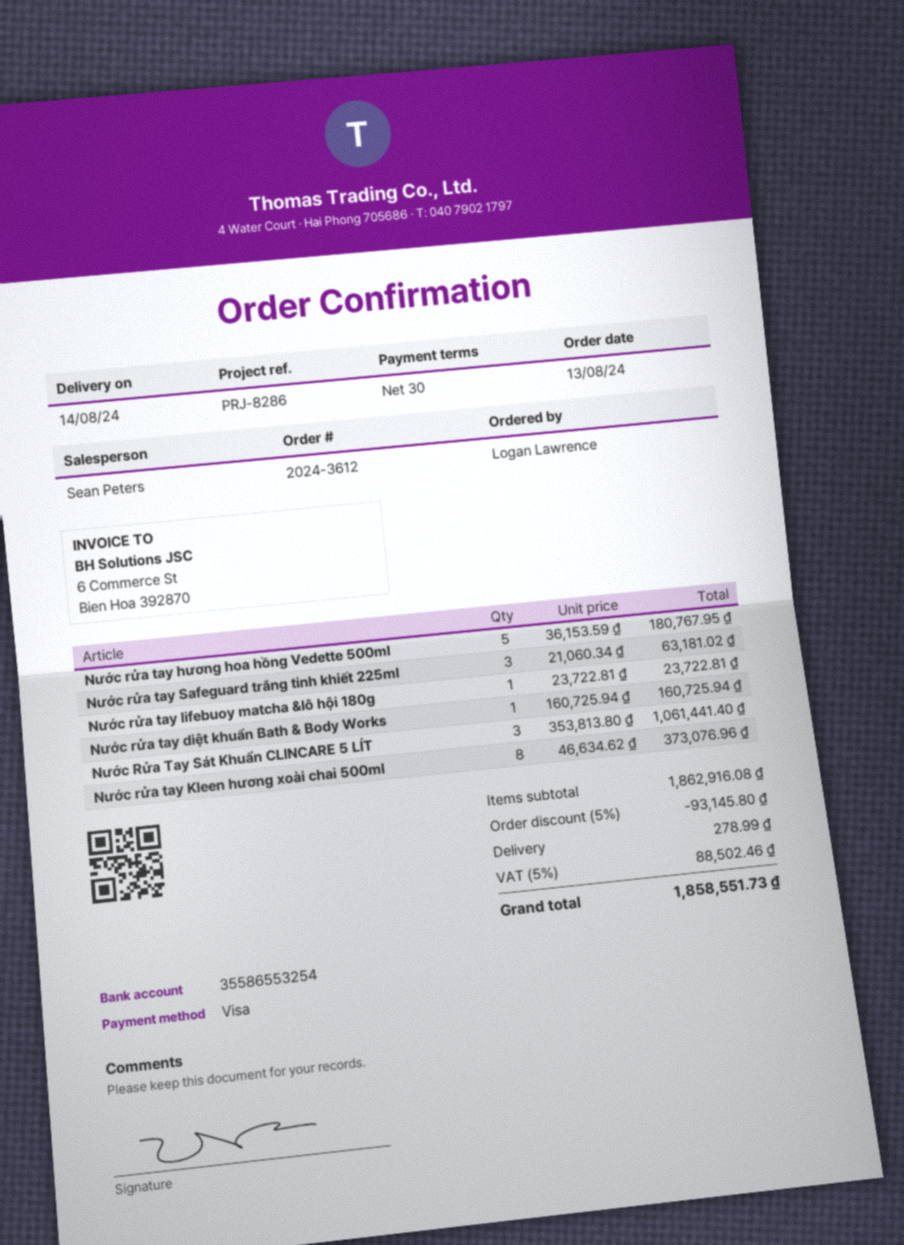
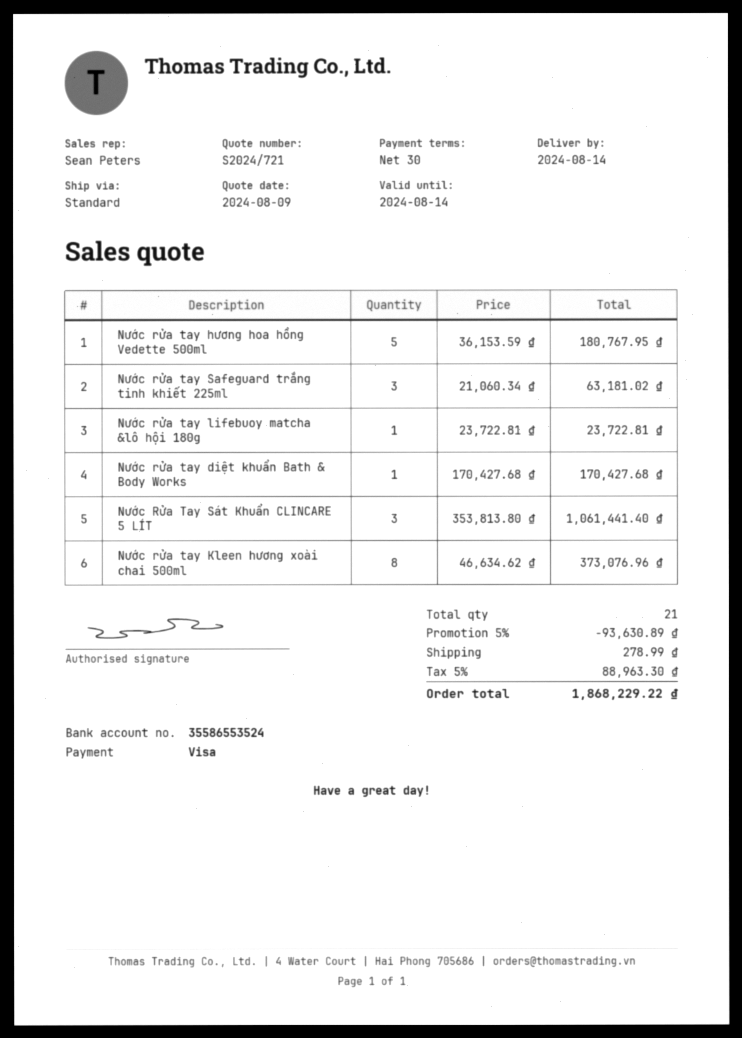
bank account: 35586553254 -> 35586553524
Nước rửa tay diệt khuẩn Bath & Body Works: 1 x 160725.94 = 160725.94 -> 1 x 170427.68 = 170427.68
discount: 5% = 93145.80 -> 5% = 93630.89
tax: 5% = 88502.46 -> 5% = 88963.30
total: 1858551.73 -> 1868229.22

